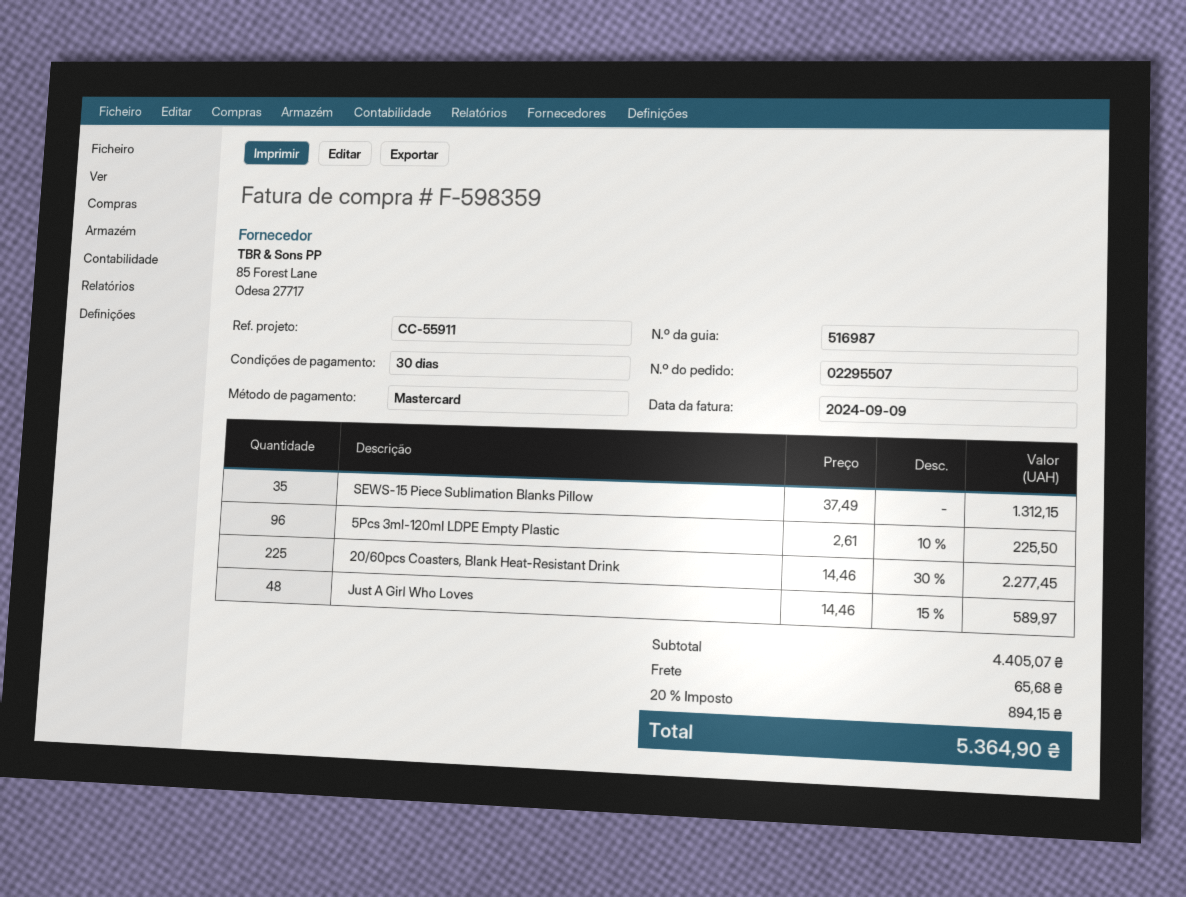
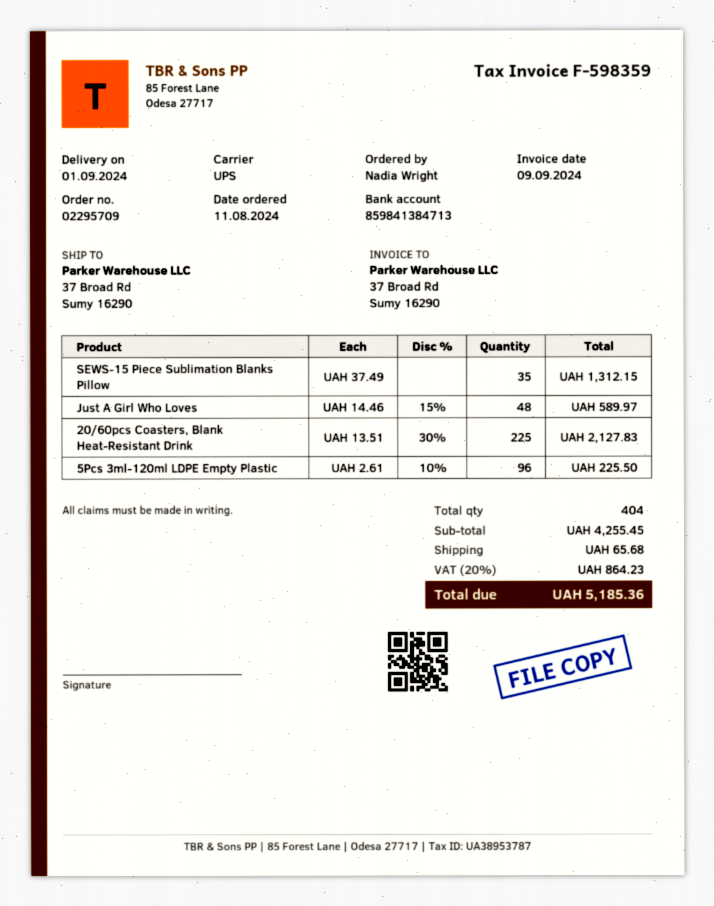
order number: 02295507 -> 02295709
20/60pcs Coasters, Blank Heat-Resistant Drink: 225 x 14.46 - 30% = 2277.45 -> 225 x 13.51 - 30% = 2127.83
subtotal: 4405.07 -> 4255.45
tax: 20% = 894.15 -> 20% = 864.23
total: 5364.90 -> 5185.36

